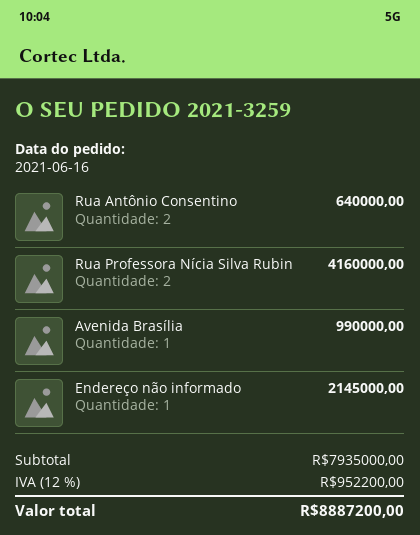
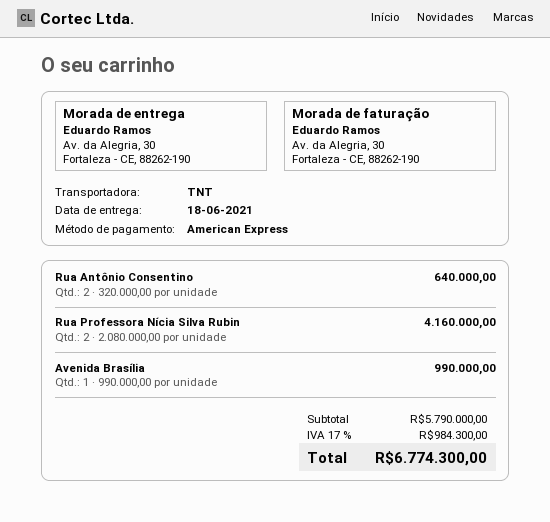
Endereço não informado: 1 for 2145000.00 -> none
subtotal: 7935000.00 -> 5790000.00
tax: 12% = 952200.00 -> 17% = 984300.00
total: 8887200.00 -> 6774300.00

